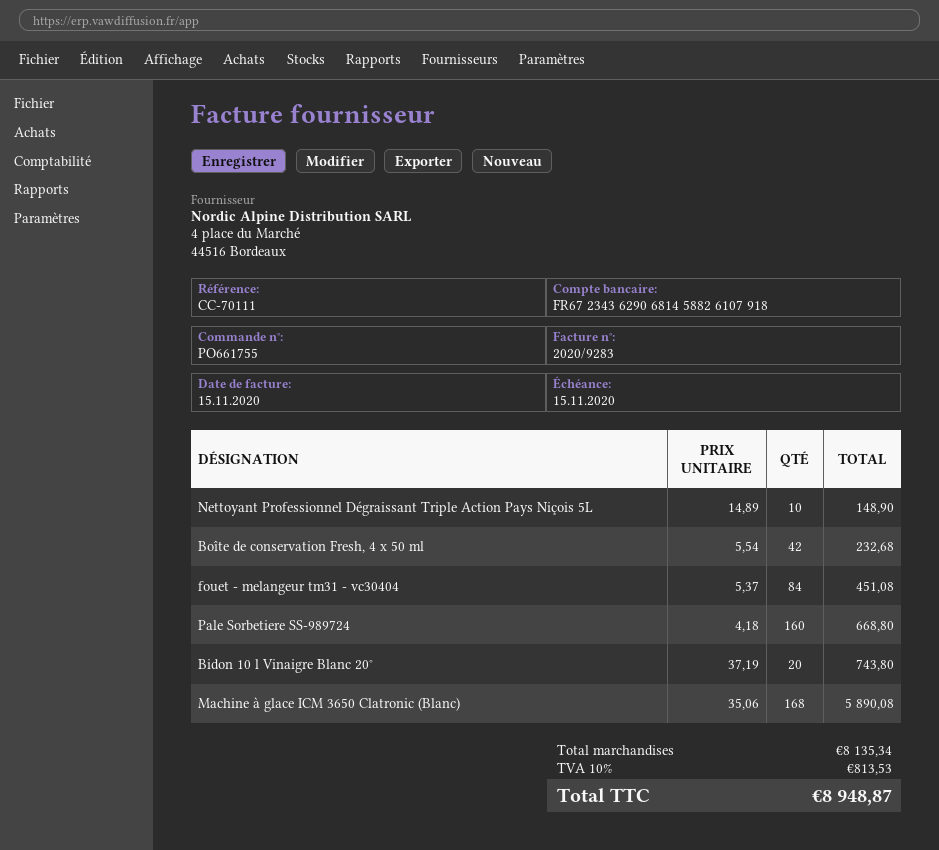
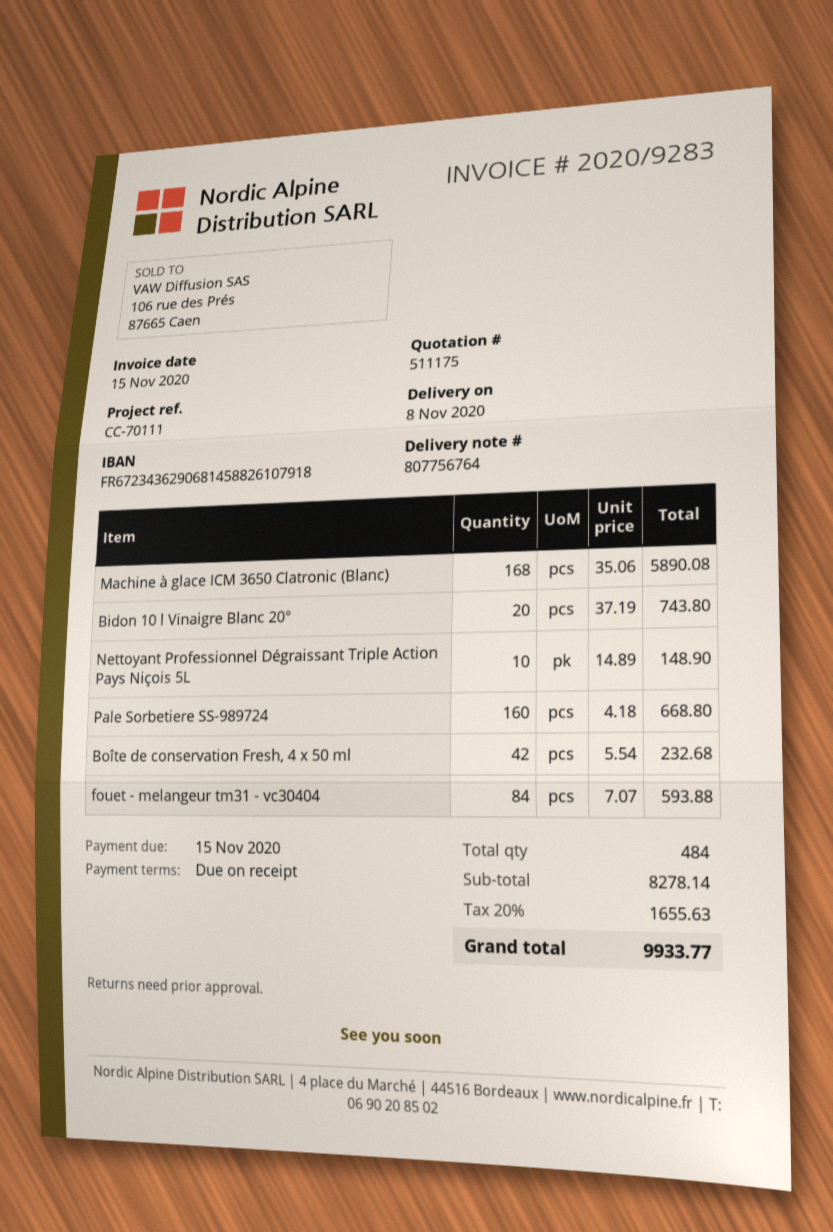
fouet - melangeur tm31 - vc30404: 84 x 5.37 = 451.08 -> 84 x 7.07 = 593.88
subtotal: 8135.34 -> 8278.14
tax: 10% = 813.53 -> 20% = 1655.63
total: 8948.87 -> 9933.77

